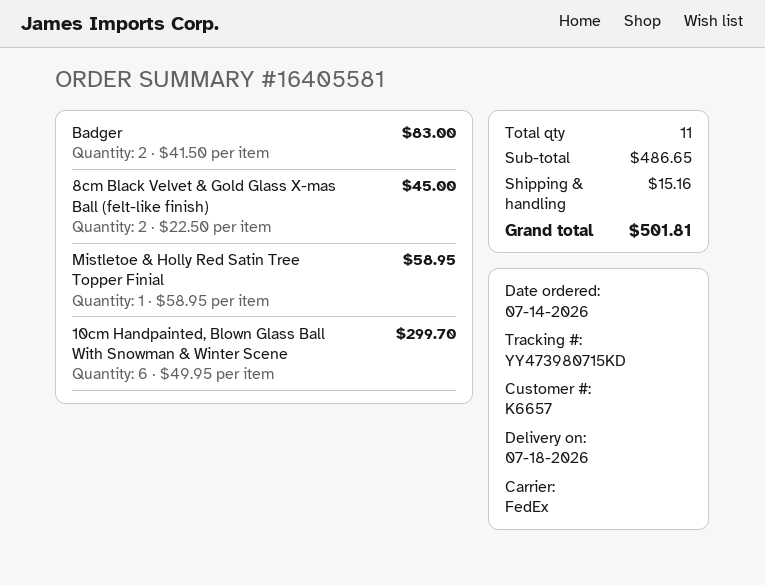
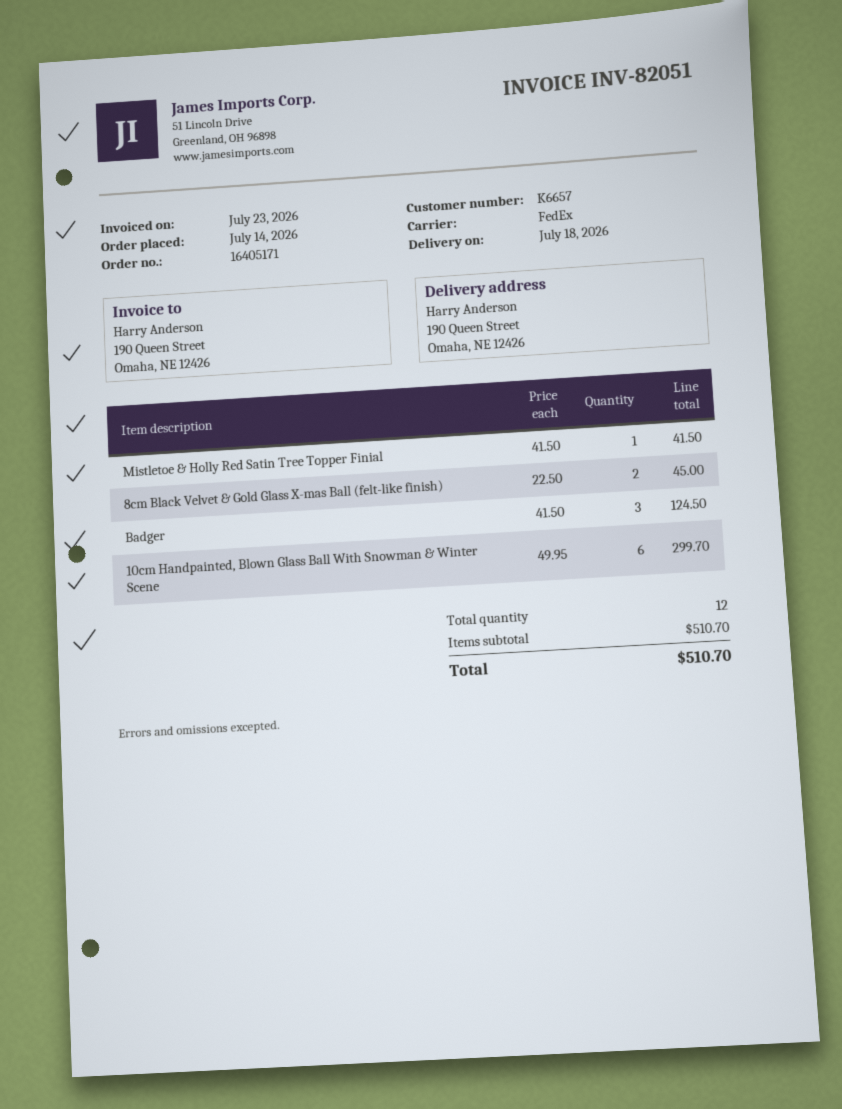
order number: 16405581 -> 16405171
Badger: 2 x 41.50 = 83.00 -> 3 x 41.50 = 124.50
Mistletoe & Holly Red Satin Tree Topper Finial: 1 x 58.95 = 58.95 -> 1 x 41.50 = 41.50
total quantity: 11 -> 12
subtotal: 486.65 -> 510.70
shipping: 15.16 -> none
total: 501.81 -> 510.70

